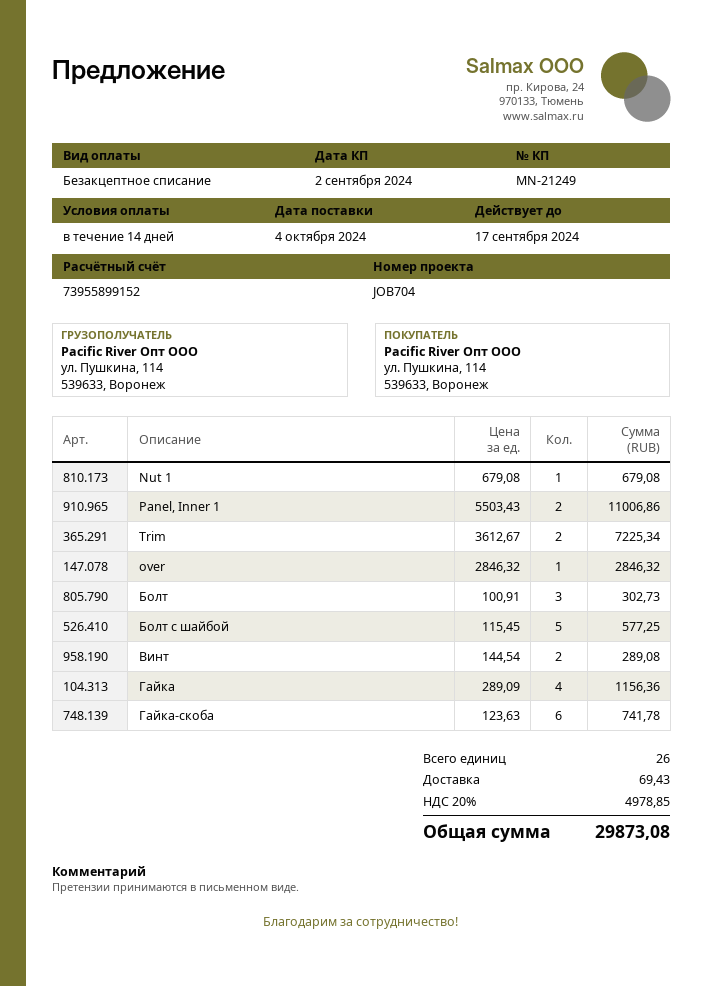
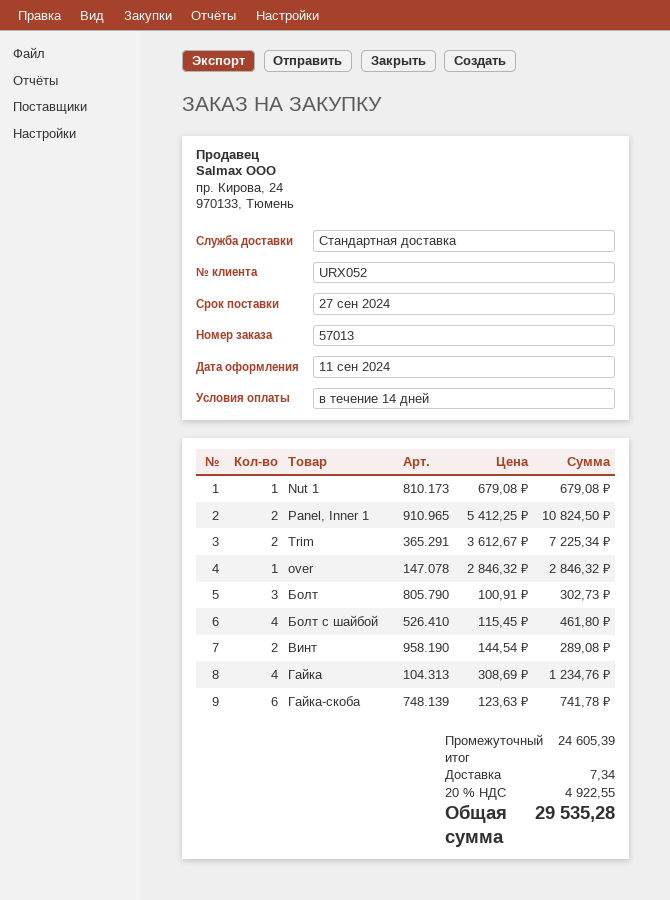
delivery date: 2024-10-04 -> 2024-09-27
Panel, Inner 1: 2 x 5503.43 = 11006.86 -> 2 x 5412.25 = 10824.50
Болт с шайбой: 5 x 115.45 = 577.25 -> 4 x 115.45 = 461.80
Гайка: 4 x 289.09 = 1156.36 -> 4 x 308.69 = 1234.76
shipping: 69.43 -> 7.34
tax: 20% = 4978.85 -> 20% = 4922.55
total: 29873.08 -> 29535.28

